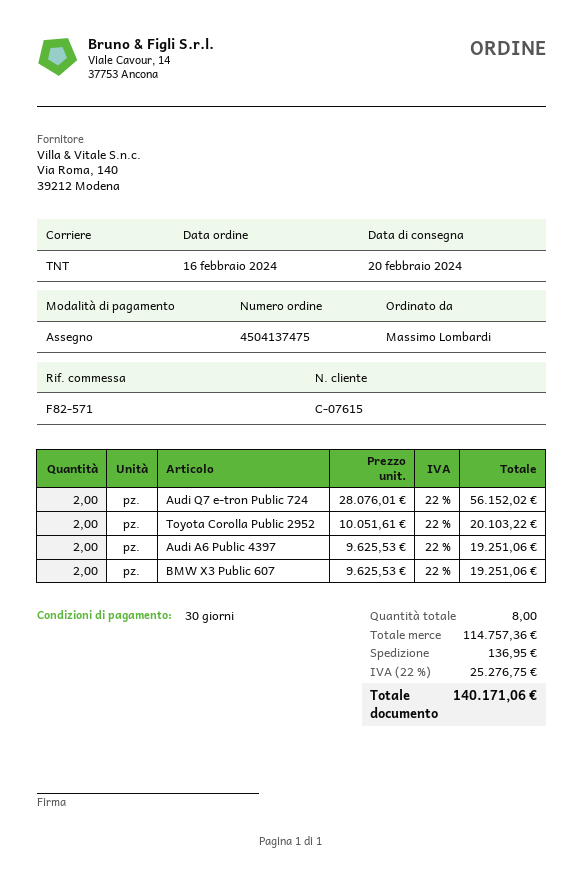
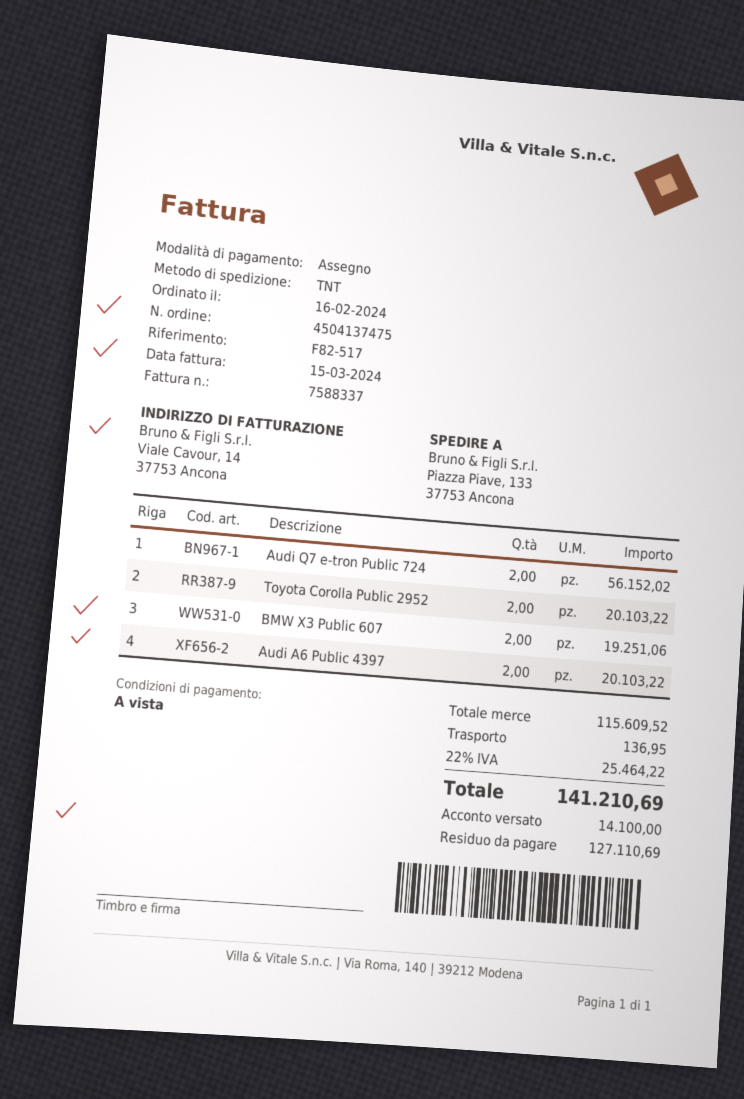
payment terms: 30 days -> on receipt
reference: F82-571 -> F82-517
Audi A6 Public 4397: 2 for 19251.06 -> 2 for 20103.22
subtotal: 114757.36 -> 115609.52
tax: 22% = 25276.75 -> 22% = 25464.22
total: 140171.06 -> 141210.69

